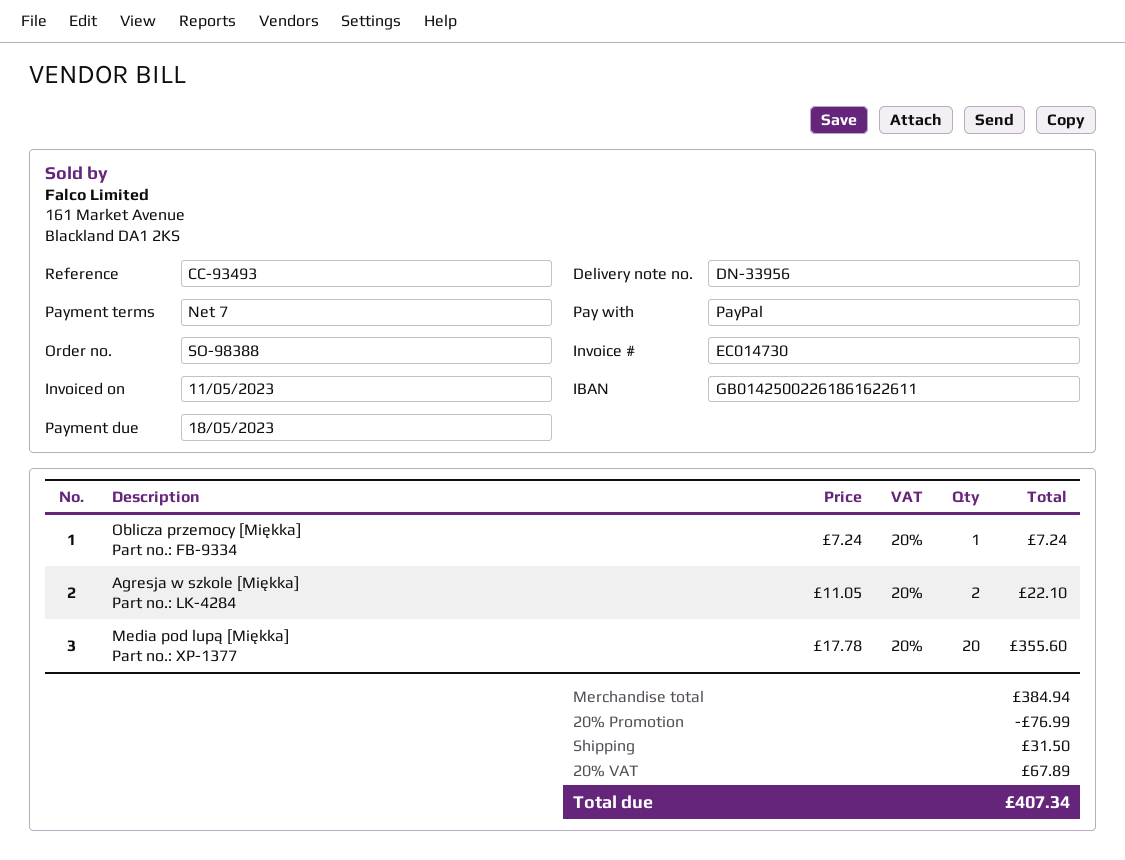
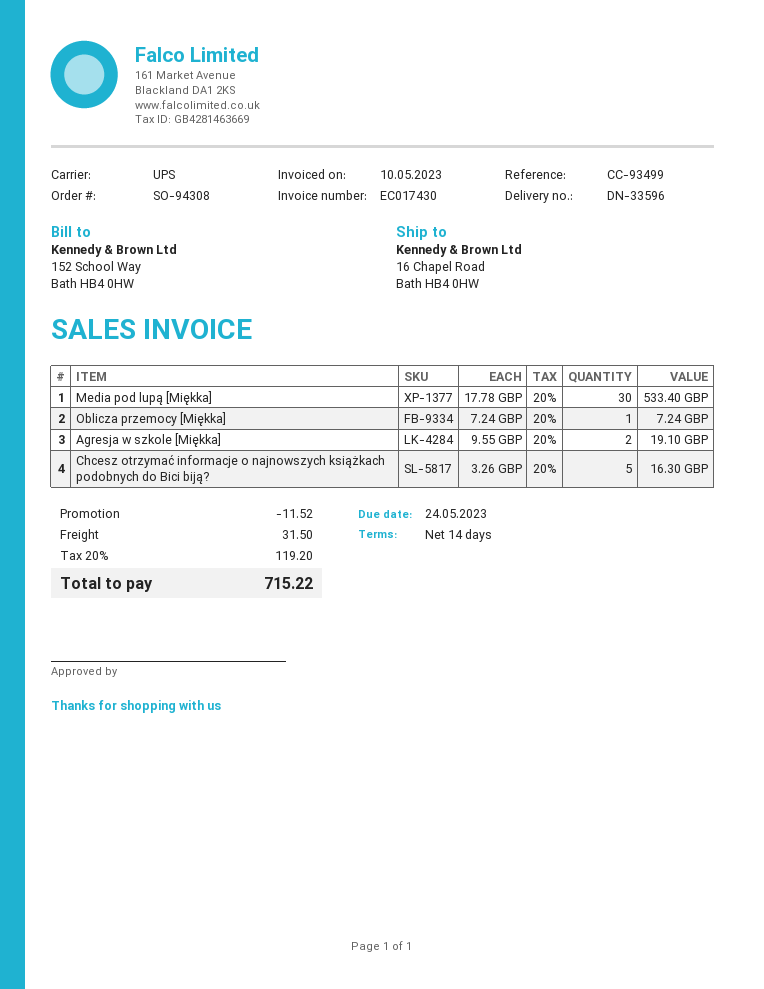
order number: SO-98388 -> SO-94308
delivery note number: DN-33956 -> DN-33596
invoice number: EC014730 -> EC017430
invoice date: 2023-05-11 -> 2023-05-10
payment terms: 7 days -> 14 days
due date: 2023-05-18 -> 2023-05-24
reference: CC-93493 -> CC-93499
Agresja w szkole [Miękka]: 2 x 11.05 = 22.10 -> 2 x 9.55 = 19.10
Media pod lupą [Miękka]: 20 x 17.78 = 355.60 -> 30 x 17.78 = 533.40
Chcesz otrzymać informacje o najnowszych książkach podobnych do Bici biją?: none -> 5 x 3.26 = 16.30
discount: 76.99 -> 11.52
tax: 20% = 67.89 -> 20% = 119.20
total: 407.34 -> 715.22

